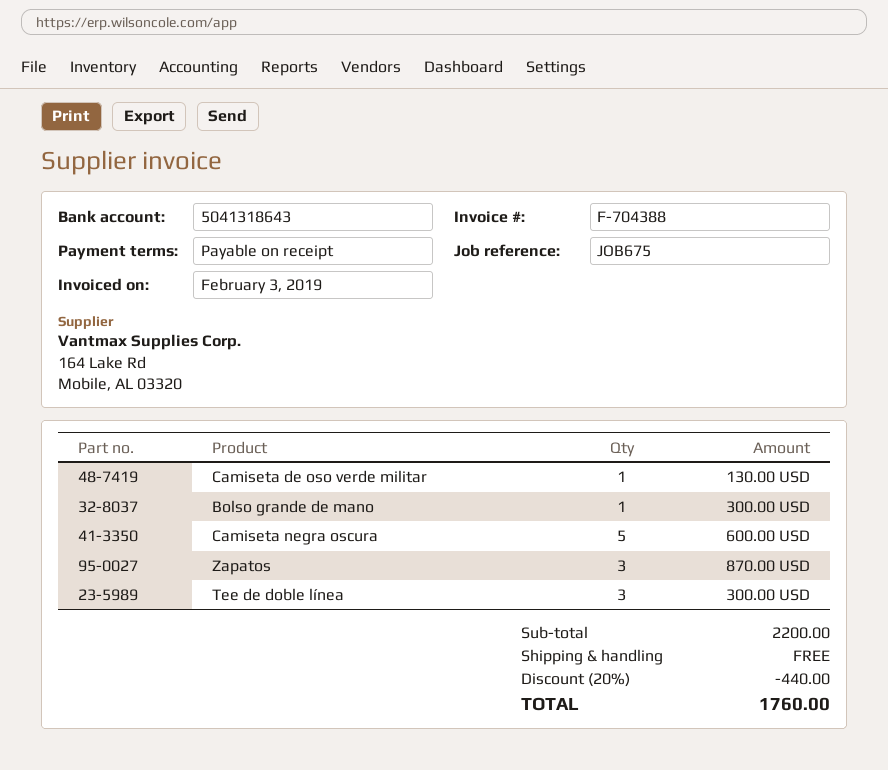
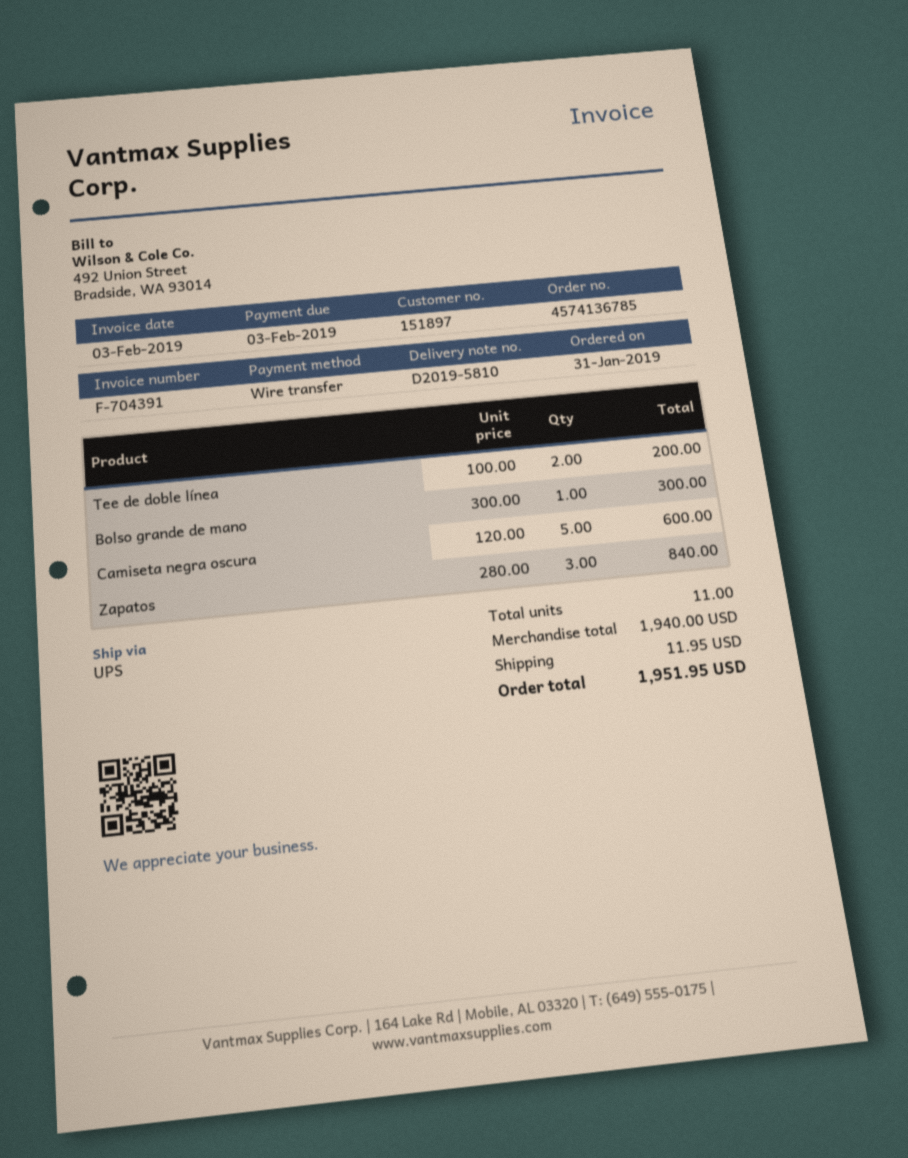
invoice number: F-704388 -> F-704391
Camiseta de oso verde militar: 1 for 130.00 -> none
Zapatos: 3 for 870.00 -> 3 for 840.00
Tee de doble línea: 3 for 300.00 -> 2 for 200.00
subtotal: 2200.00 -> 1940.00
discount: 20% = 440.00 -> none
shipping: 0.00 -> 11.95
total: 1760.00 -> 1951.95

